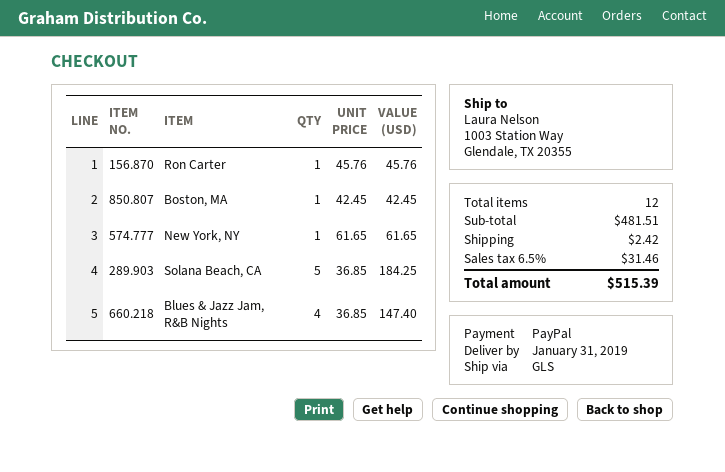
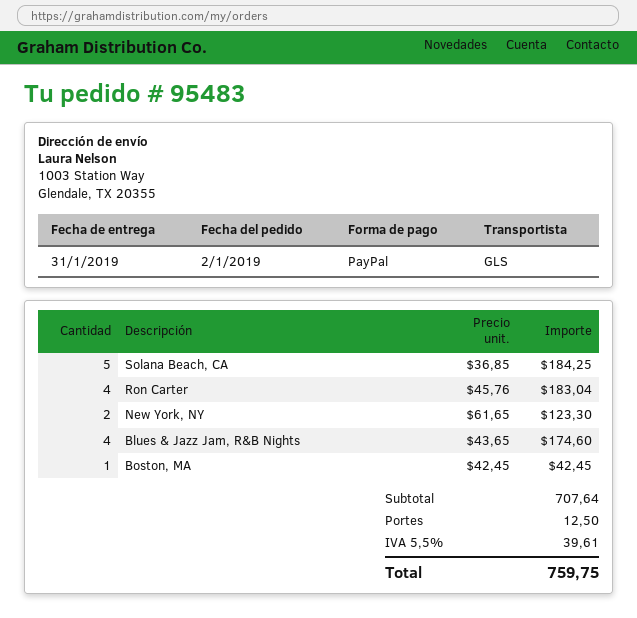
Ron Carter: 1 x 45.76 = 45.76 -> 4 x 45.76 = 183.04
New York, NY: 1 x 61.65 = 61.65 -> 2 x 61.65 = 123.30
Blues & Jazz Jam, R&B Nights: 4 x 36.85 = 147.40 -> 4 x 43.65 = 174.60
subtotal: 481.51 -> 707.64
shipping: 2.42 -> 12.50
tax: 6.5% = 31.46 -> 5.5% = 39.61
total: 515.39 -> 759.75

